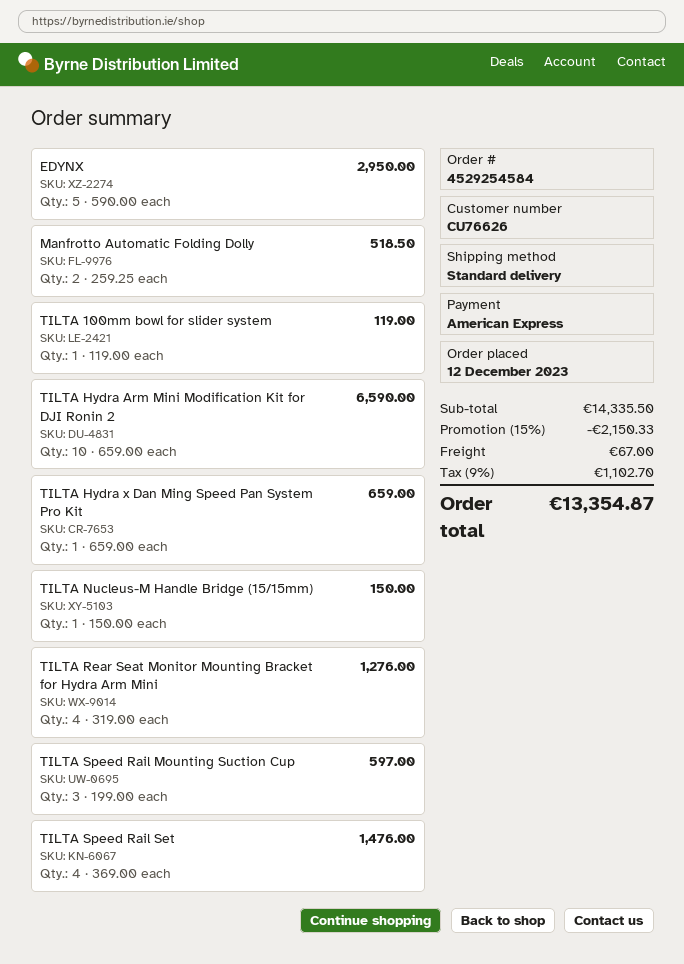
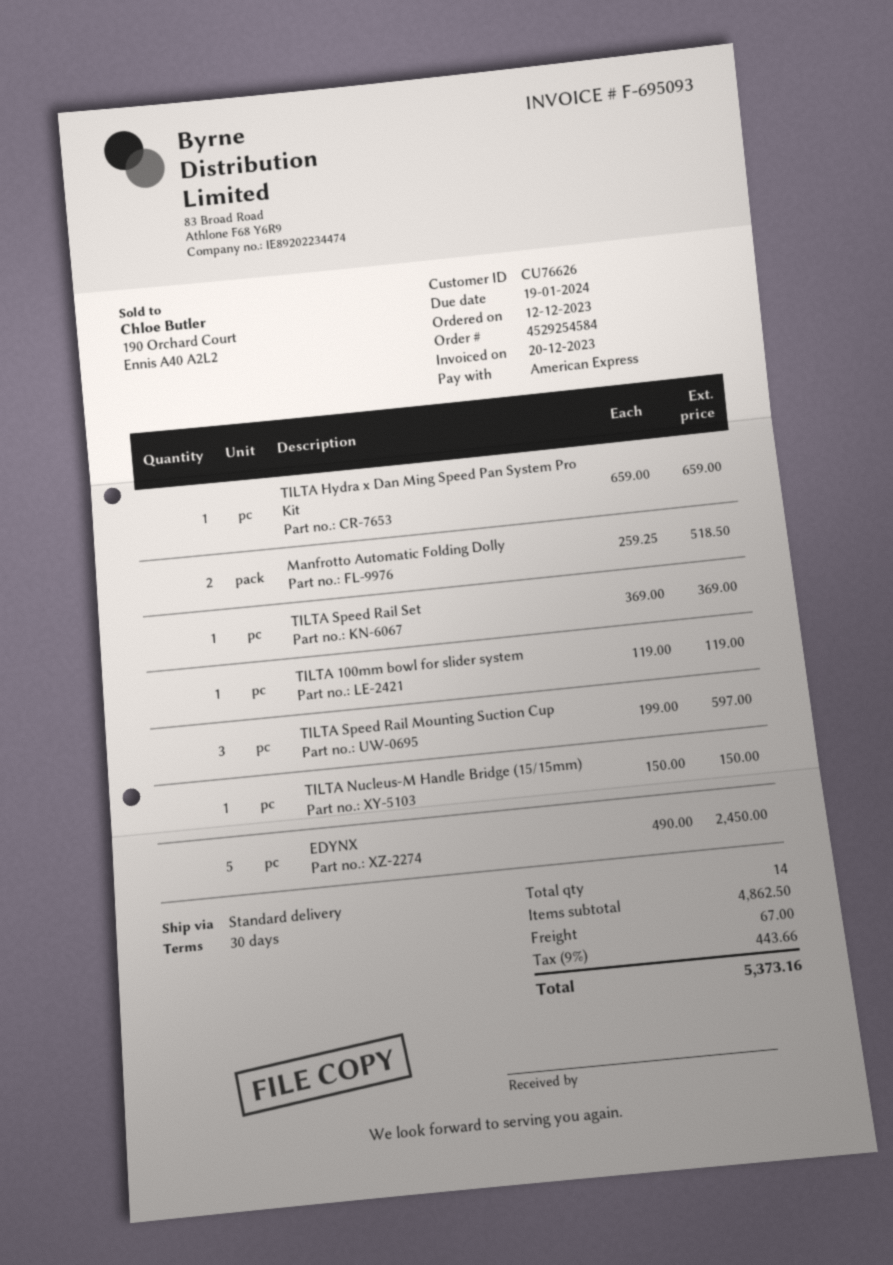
EDYNX: 5 x 590.00 = 2950.00 -> 5 x 490.00 = 2450.00
TILTA Hydra Arm Mini Modification Kit for DJI Ronin 2: 10 x 659.00 = 6590.00 -> none
TILTA Rear Seat Monitor Mounting Bracket for Hydra Arm Mini: 4 x 319.00 = 1276.00 -> none
TILTA Speed Rail Set: 4 x 369.00 = 1476.00 -> 1 x 369.00 = 369.00
subtotal: 14335.50 -> 4862.50
discount: 15% = 2150.33 -> none
tax: 9% = 1102.70 -> 9% = 443.66
total: 13354.87 -> 5373.16

